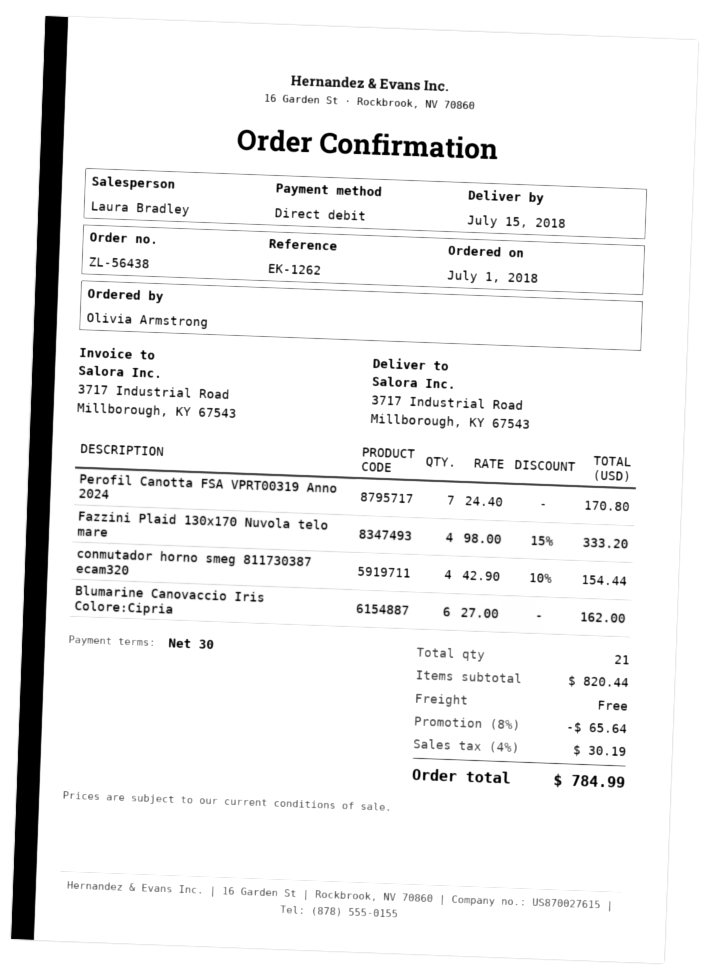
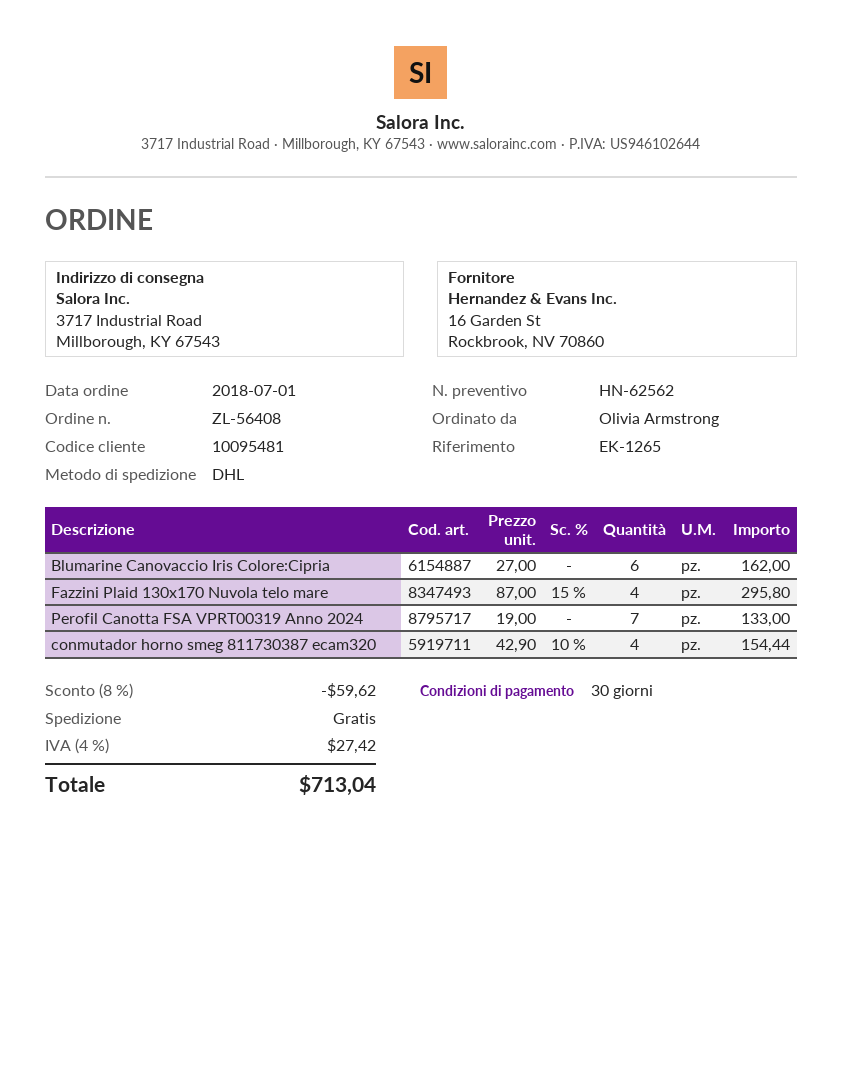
order number: ZL-56438 -> ZL-56408
reference: EK-1262 -> EK-1265
Perofil Canotta FSA VPRT00319 Anno 2024: 7 x 24.40 = 170.80 -> 7 x 19.00 = 133.00
Fazzini Plaid 130x170 Nuvola telo mare: 4 x 98.00 - 15% = 333.20 -> 4 x 87.00 - 15% = 295.80
discount: 8% = 65.64 -> 8% = 59.62
tax: 4% = 30.19 -> 4% = 27.42
total: 784.99 -> 713.04

